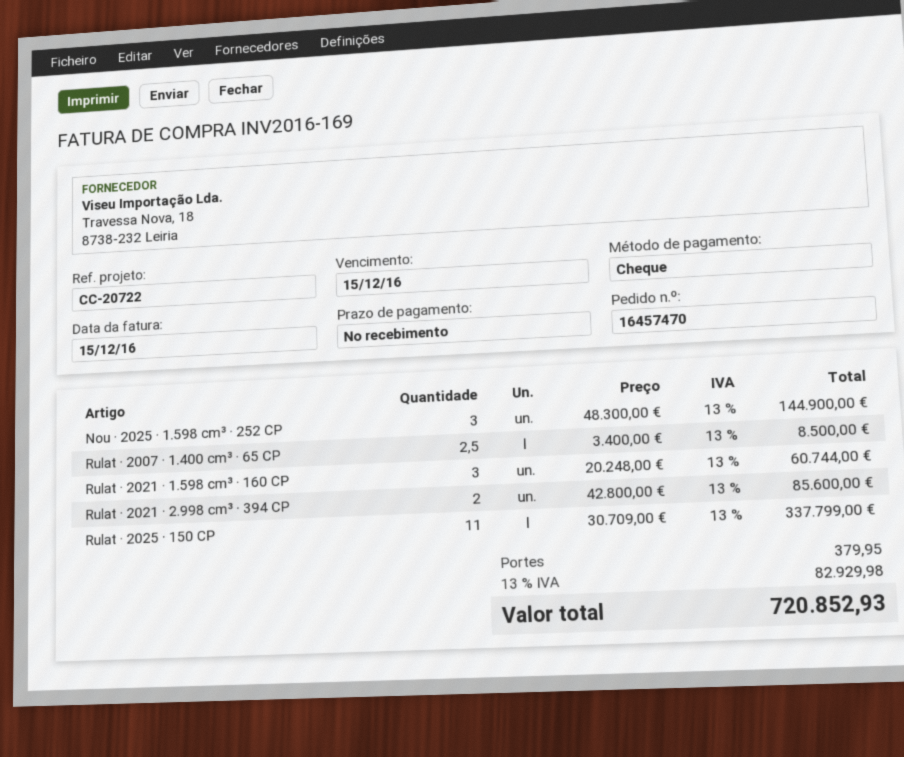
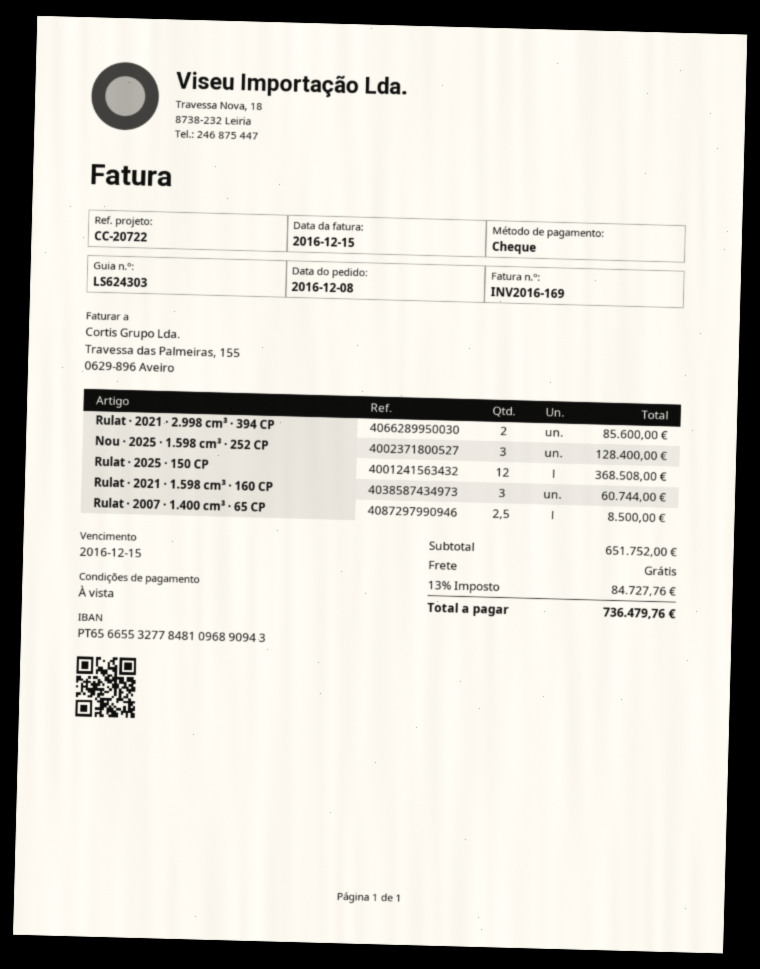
Nou · 2025 · 1.598 cm³ · 252 CP: 3 for 144900.00 -> 3 for 128400.00
Rulat · 2025 · 150 CP: 11 for 337799.00 -> 12 for 368508.00
shipping: 379.95 -> 0.00
tax: 13% = 82929.98 -> 13% = 84727.76
total: 720852.93 -> 736479.76

